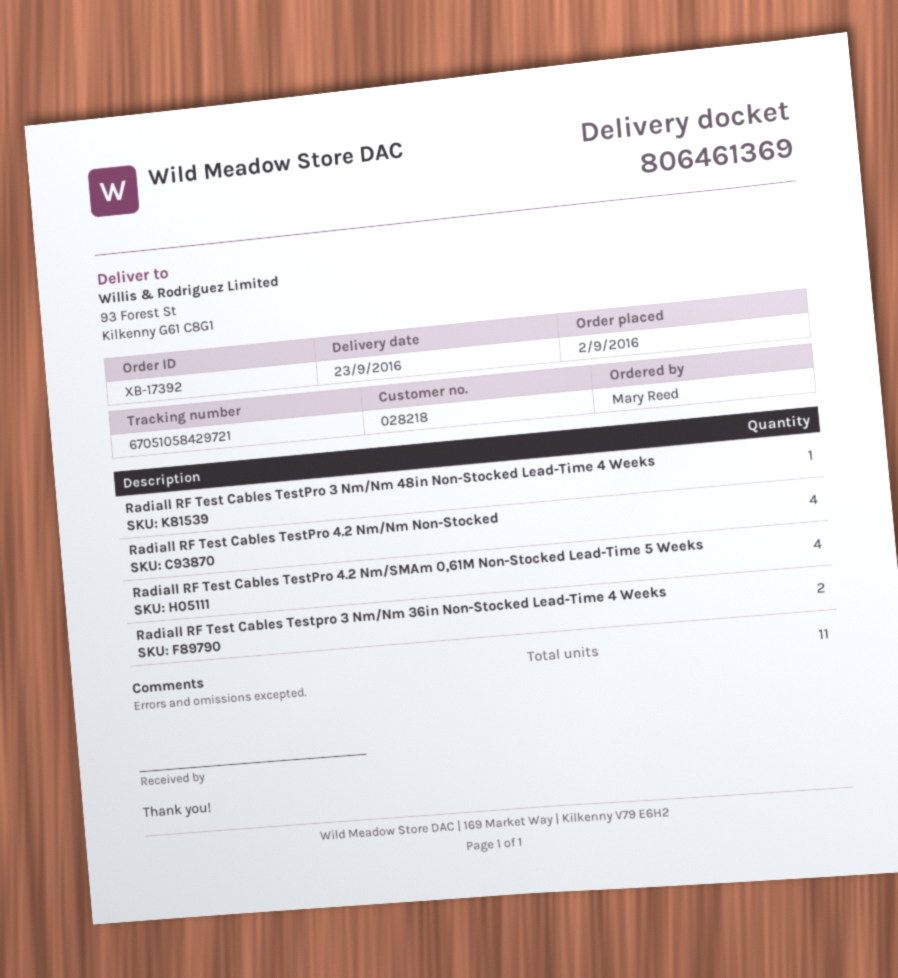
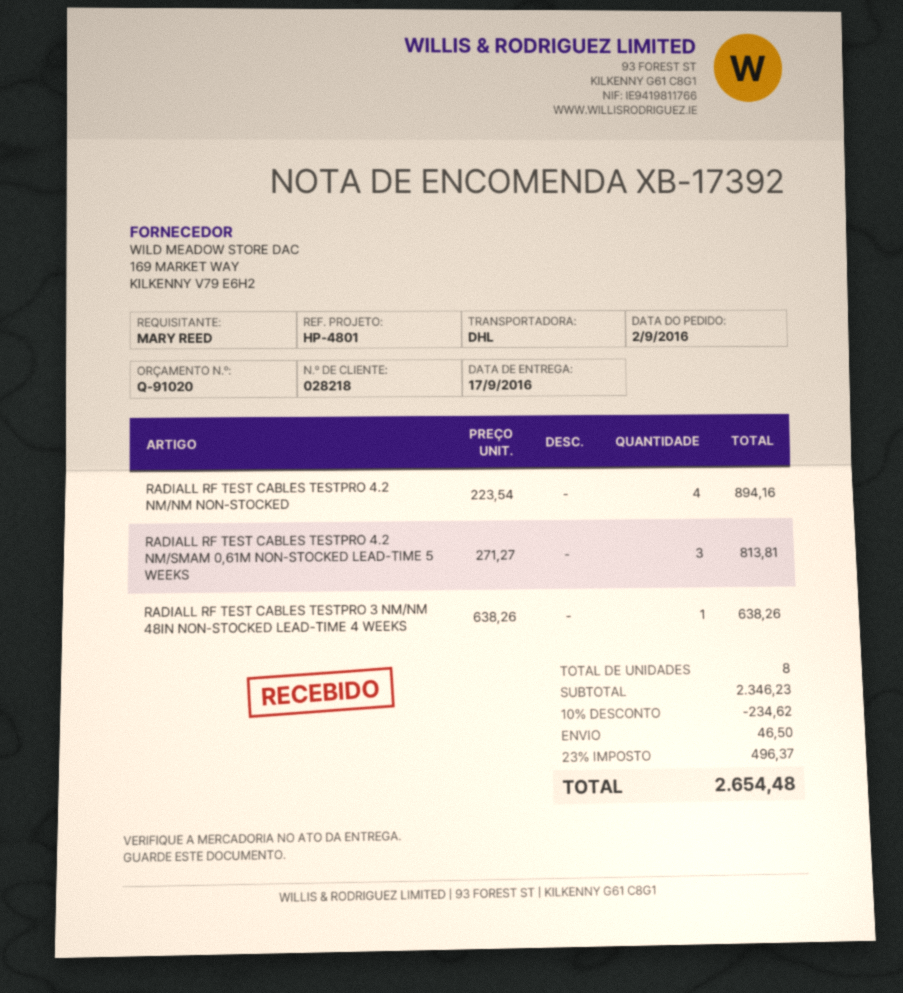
delivery date: 2016-09-23 -> 2016-09-17
Radiall RF Test Cables TestPro 4.2 Nm/SMAm 0,61M Non-Stocked Lead-Time 5 Weeks: 4 -> 3
Radiall RF Test Cables Testpro 3 Nm/Nm 36in Non-Stocked Lead-Time 4 Weeks: 2 -> none
total quantity: 11 -> 8

